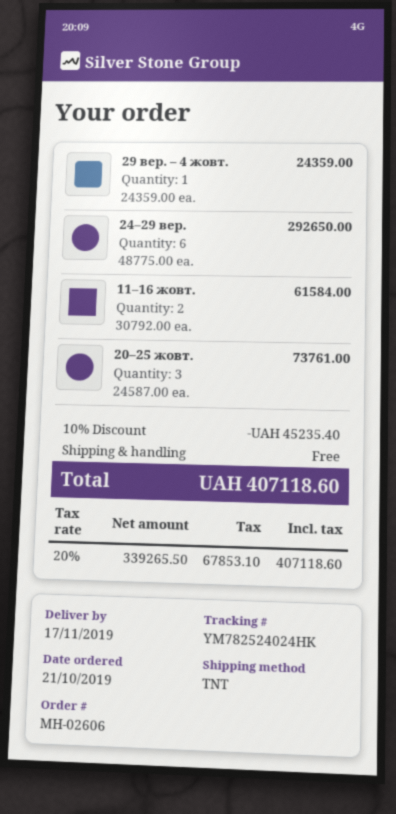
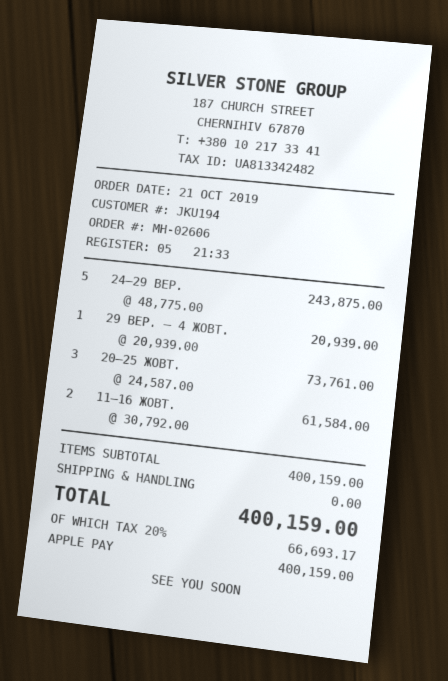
29 вер. – 4 жовт.: 1 x 24359.00 = 24359.00 -> 1 x 20939.00 = 20939.00
24–29 вер.: 6 x 48775.00 = 292650.00 -> 5 x 48775.00 = 243875.00
discount: 10% = 45235.40 -> none
tax: 20% = 67853.10 -> 20% = 66693.17
total: 407118.60 -> 400159.00

